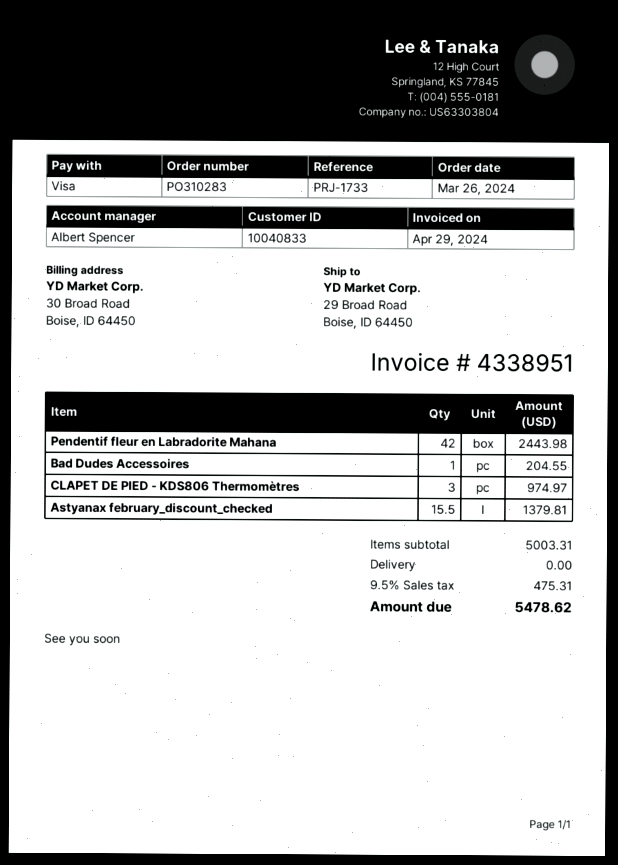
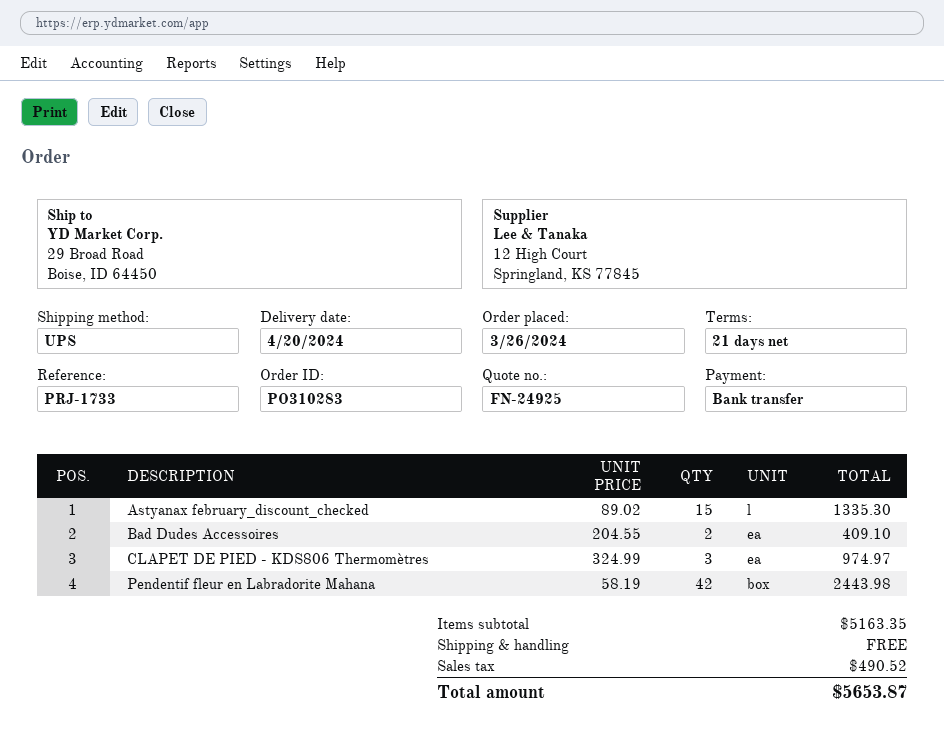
payment method: Visa -> bank transfer
Bad Dudes Accessoires: 1 for 204.55 -> 2 for 409.10
Astyanax february_discount_checked: 15.5 for 1379.81 -> 15 for 1335.30
subtotal: 5003.31 -> 5163.35
tax: 475.31 -> 490.52
total: 5478.62 -> 5653.87

